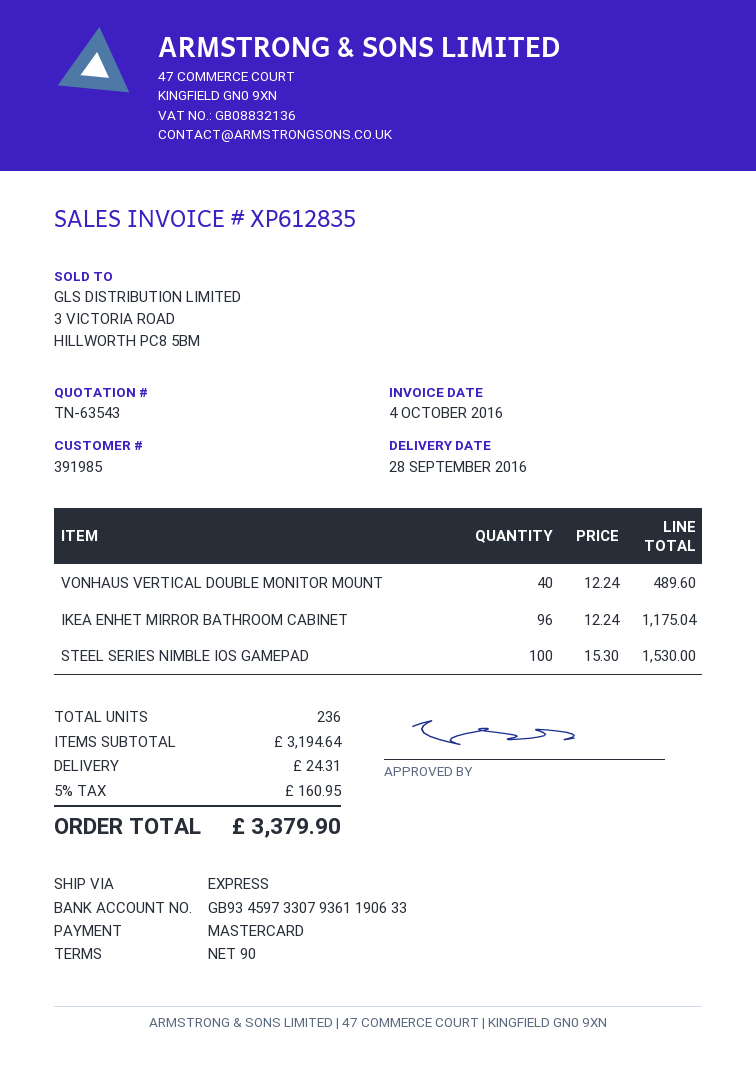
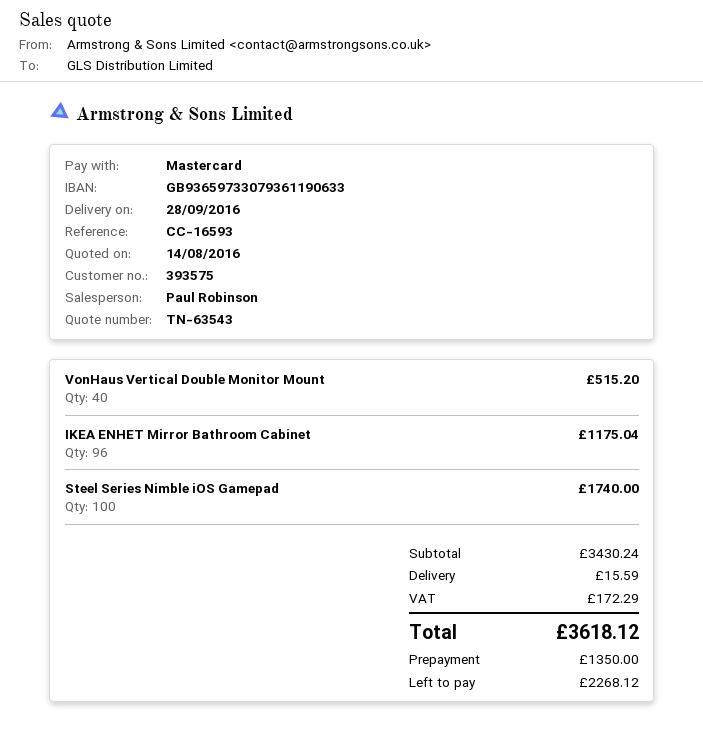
customer number: 391985 -> 393575
bank account: GB93459733079361190633 -> GB93659733079361190633
VONHAUS VERTICAL DOUBLE MONITOR MOUNT: 40 for 489.60 -> 40 for 515.20
STEEL SERIES NIMBLE IOS GAMEPAD: 100 for 1530.00 -> 100 for 1740.00
subtotal: 3194.64 -> 3430.24
shipping: 24.31 -> 15.59
tax: 160.95 -> 172.29
total: 3379.90 -> 3618.12

